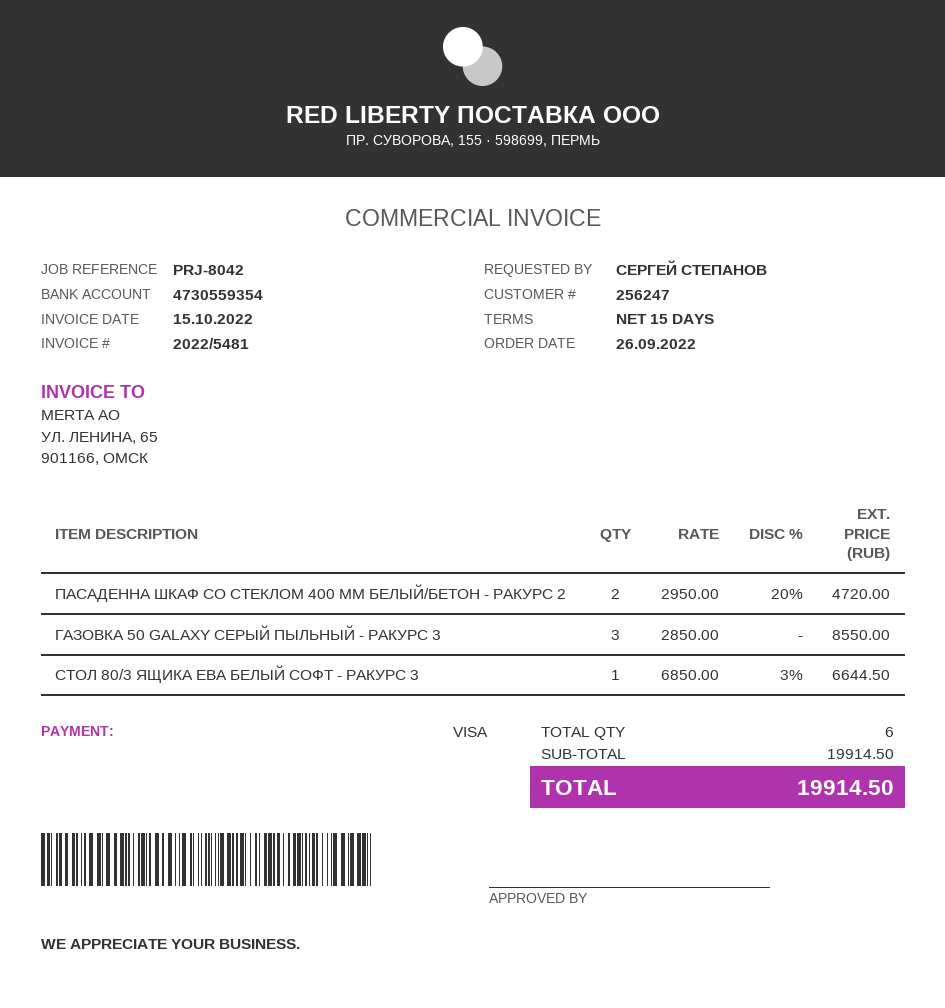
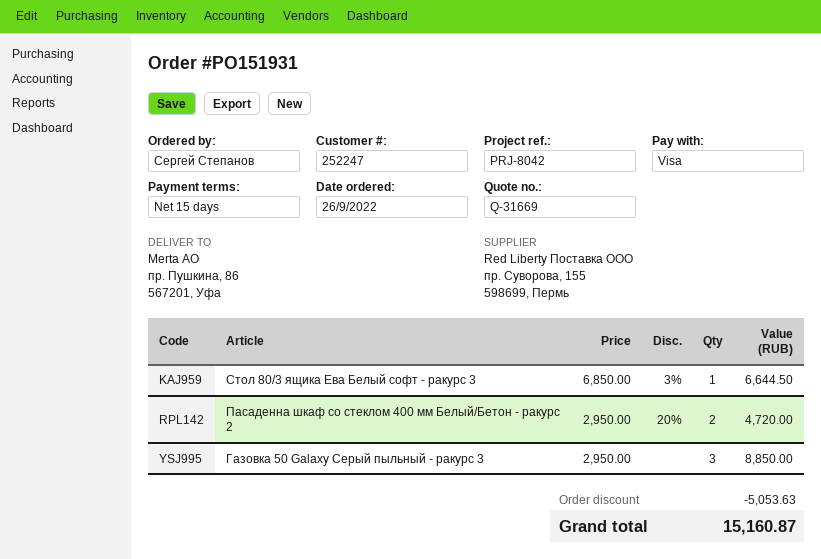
customer number: 256247 -> 252247
ГАЗОВКА 50 GALAXY СЕРЫЙ ПЫЛЬНЫЙ - РАКУРС 3: 3 x 2850.00 = 8550.00 -> 3 x 2950.00 = 8850.00
discount: none -> 5053.63
total: 19914.50 -> 15160.87

